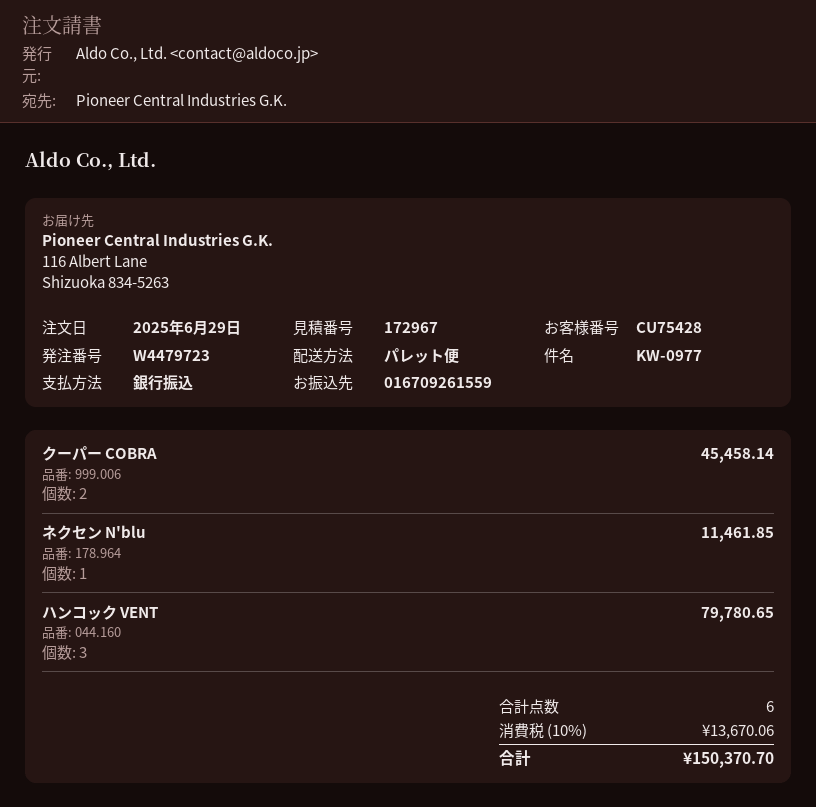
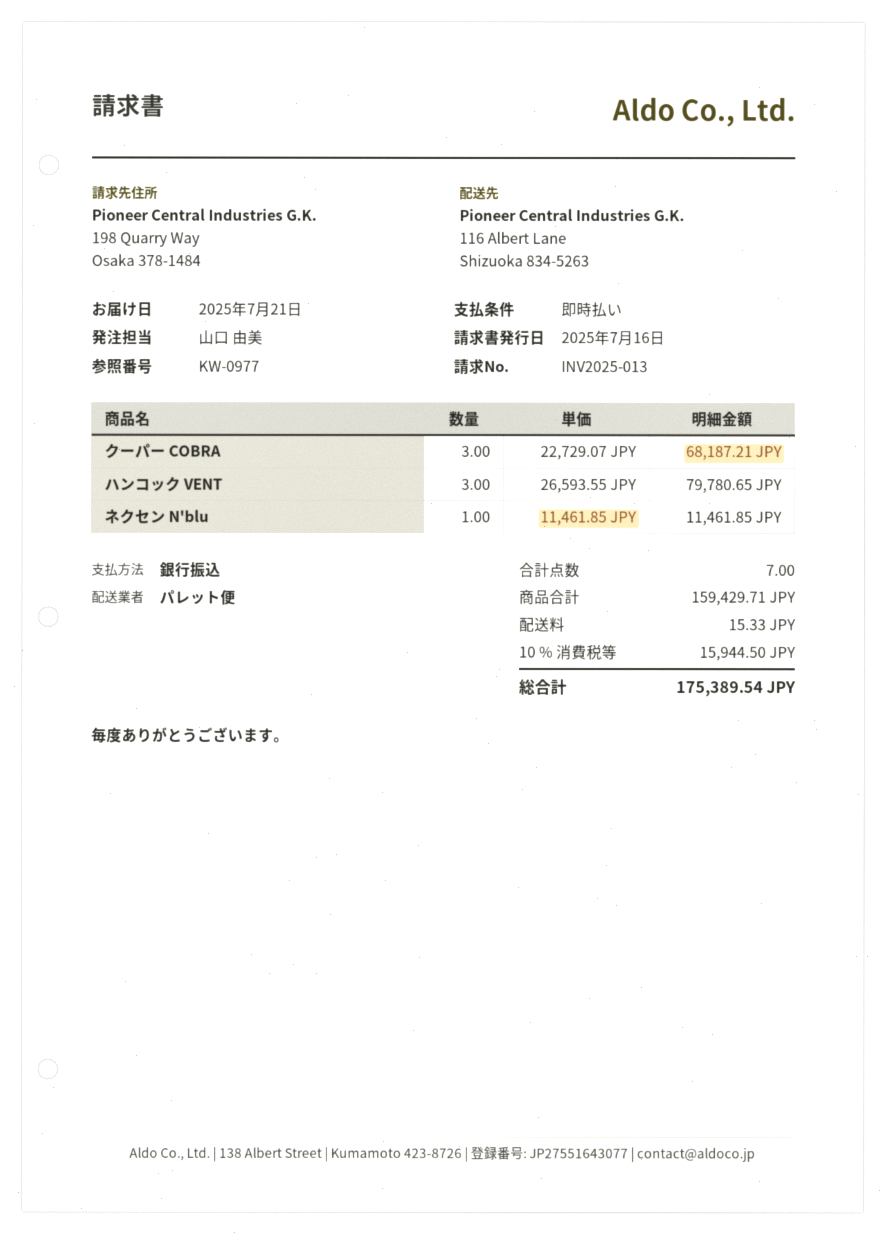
クーパー COBRA: 2 for 45458.14 -> 3 for 68187.21
total quantity: 6 -> 7
shipping: none -> 15.33
tax: 10% = 13670.06 -> 10% = 15944.50
total: 150370.70 -> 175389.54

